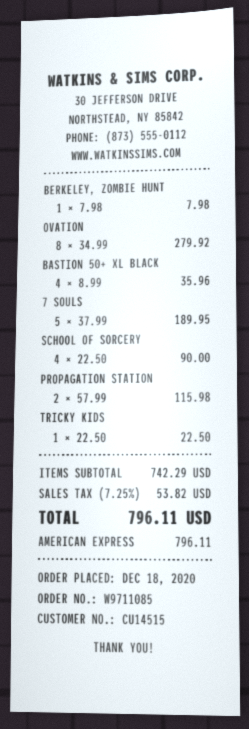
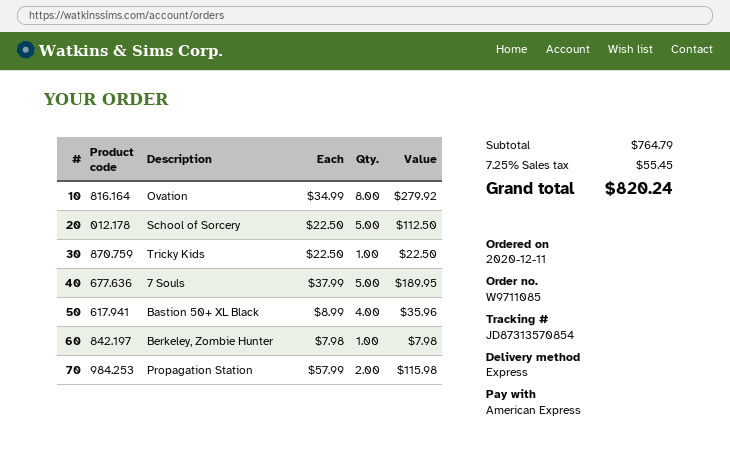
order date: 2020-12-18 -> 2020-12-11
SCHOOL OF SORCERY: 4 x 22.50 = 90.00 -> 5 x 22.50 = 112.50
subtotal: 742.29 -> 764.79
tax: 7.25% = 53.82 -> 7.25% = 55.45
total: 796.11 -> 820.24

